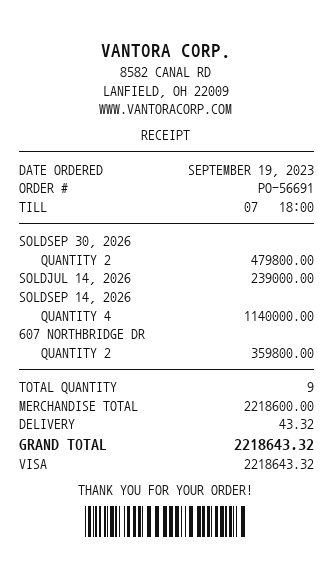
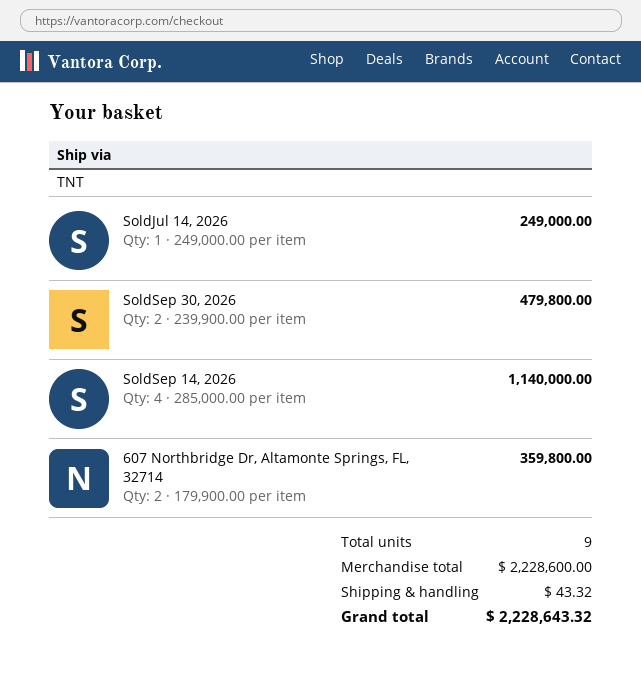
SOLDJUL 14, 2026: 1 for 239000.00 -> 1 for 249000.00
subtotal: 2218600.00 -> 2228600.00
total: 2218643.32 -> 2228643.32

